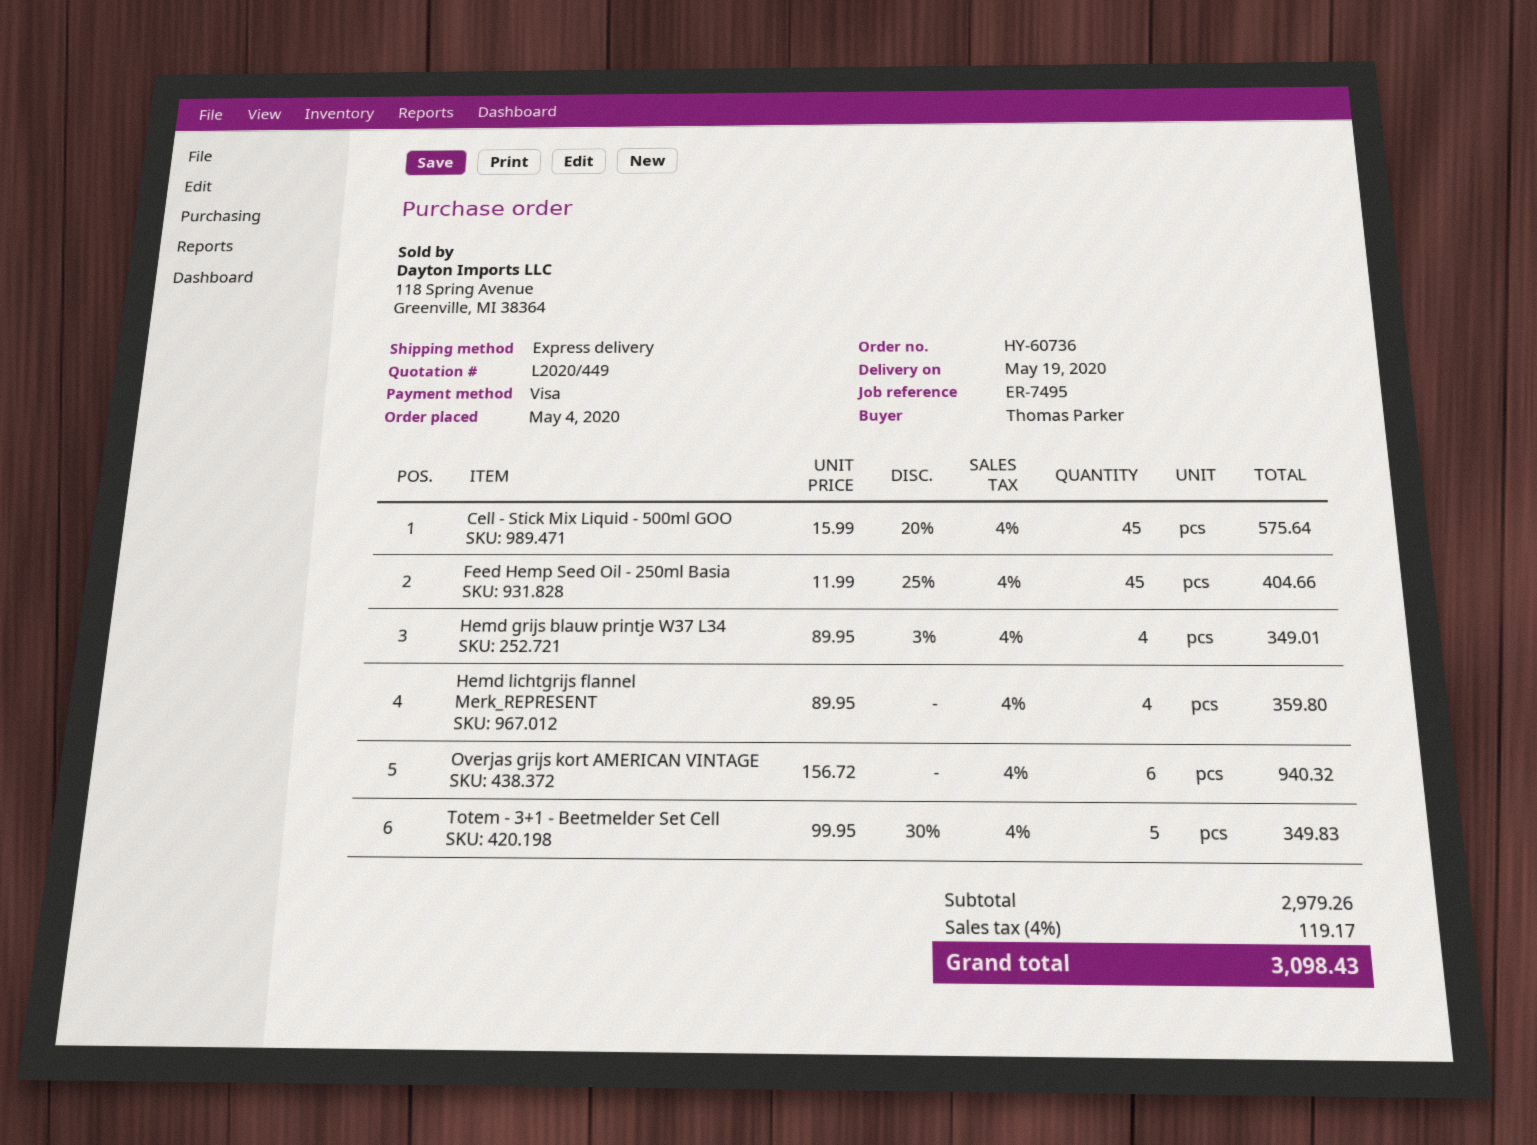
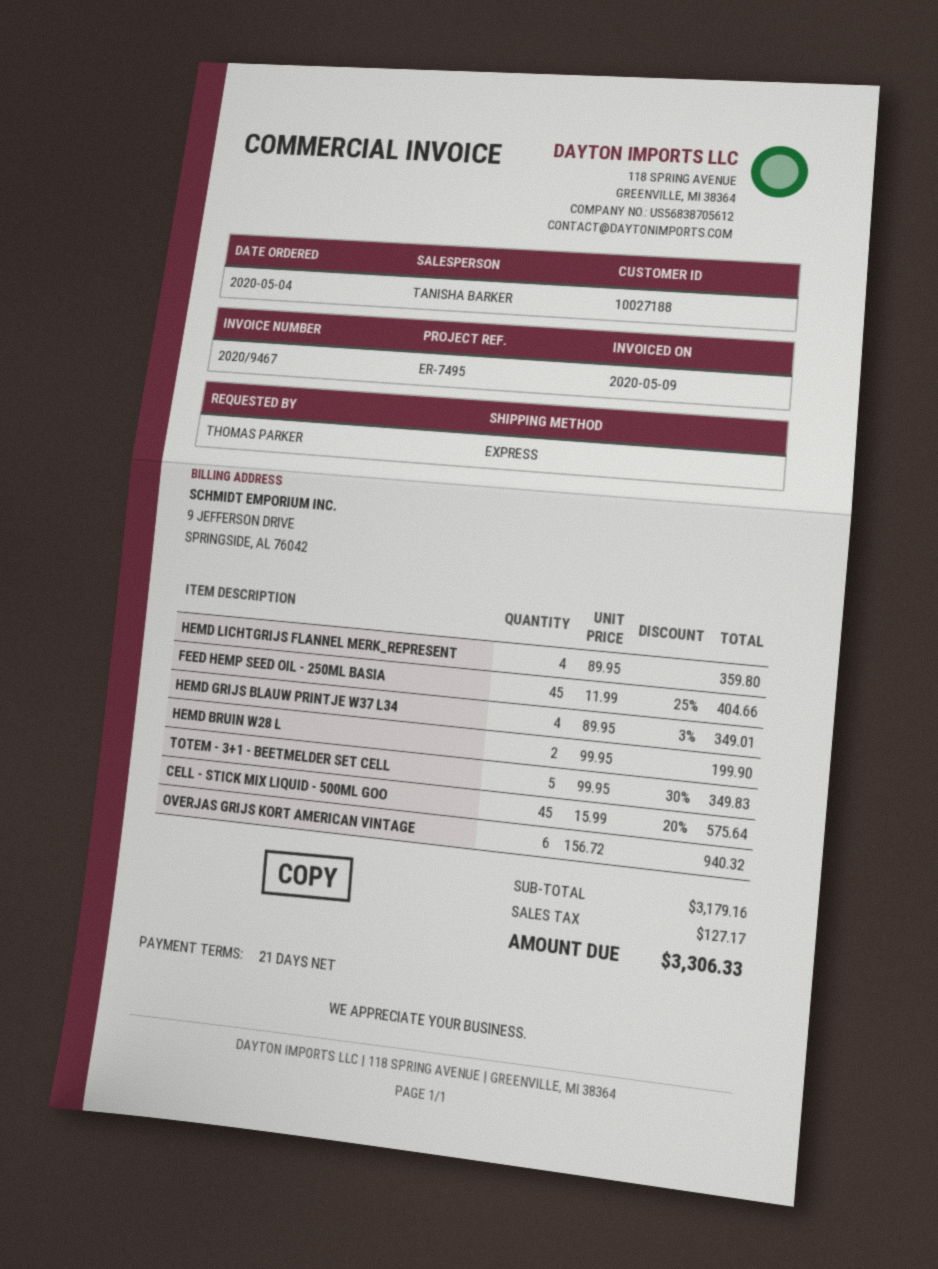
HEMD BRUIN W28 L: none -> 2 x 99.95 = 199.90
subtotal: 2979.26 -> 3179.16
tax: 119.17 -> 127.17
total: 3098.43 -> 3306.33

